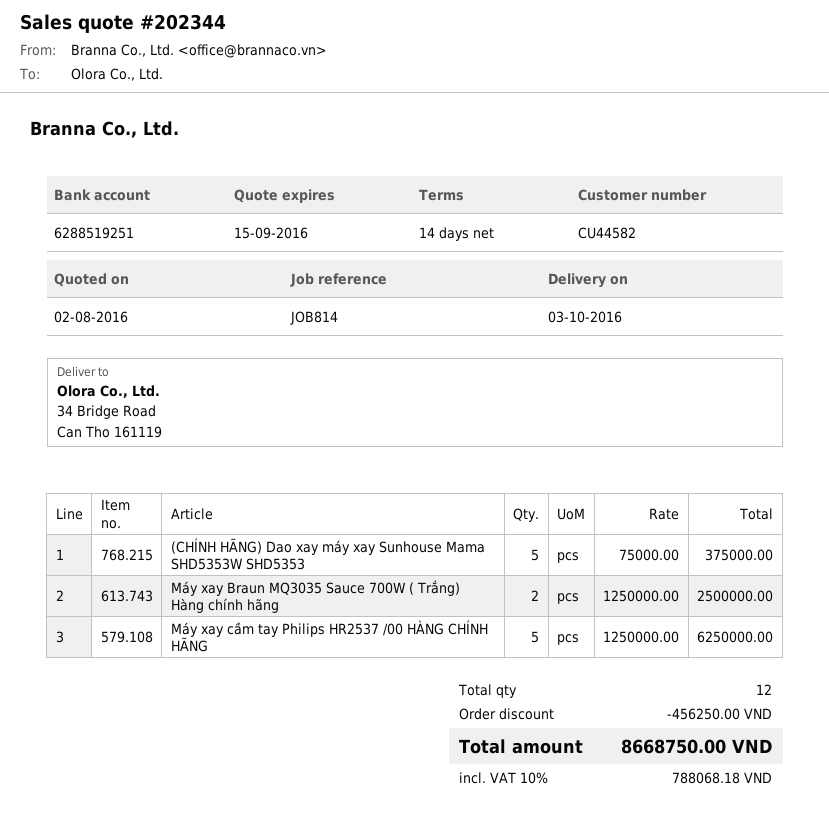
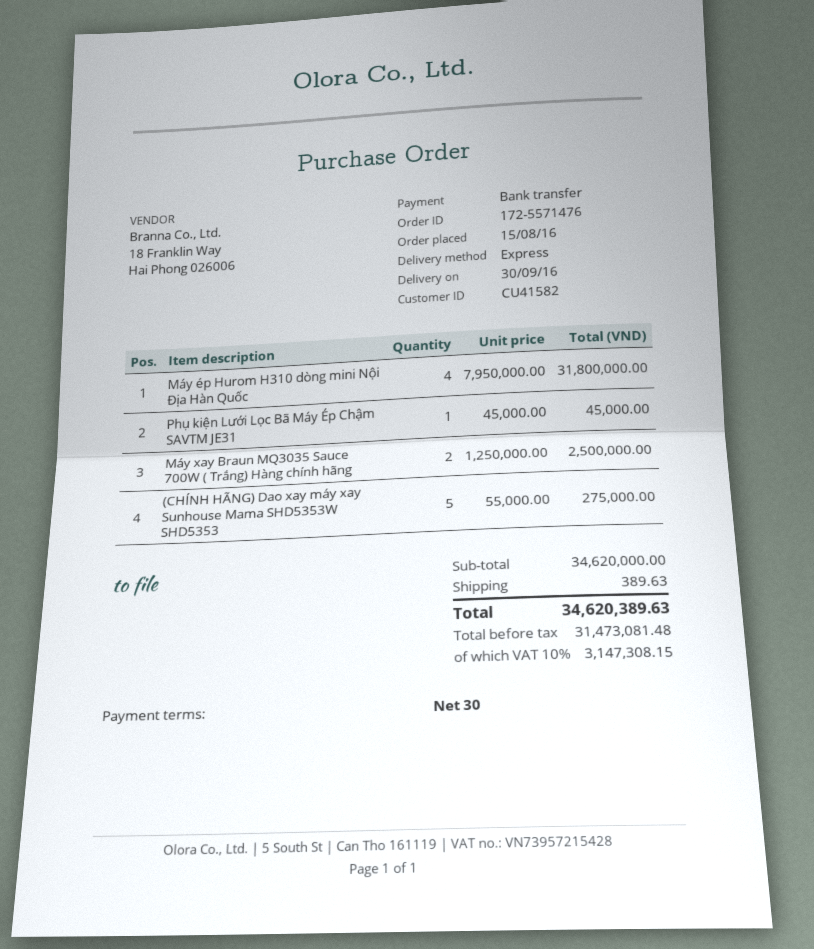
delivery date: 2016-10-03 -> 2016-09-30
payment terms: 14 days -> 30 days
customer number: CU44582 -> CU41582
(CHÍNH HÃNG) Dao xay máy xay Sunhouse Mama SHD5353W SHD5353: 5 x 75000.00 = 375000.00 -> 5 x 55000.00 = 275000.00
Máy xay cầm tay Philips HR2537 /00 HÀNG CHÍNH HÃNG: 5 x 1250000.00 = 6250000.00 -> none
Máy ép Hurom H310 dòng mini Nội Địa Hàn Quốc: none -> 4 x 7950000.00 = 31800000.00
Phụ kiện Lưới Lọc Bã Máy Ép Chậm SAVTM JE31: none -> 1 x 45000.00 = 45000.00
discount: 456250.00 -> none
shipping: none -> 389.63
tax: 10% = 788068.18 -> 10% = 3147308.15
total: 8668750.00 -> 34620389.63

